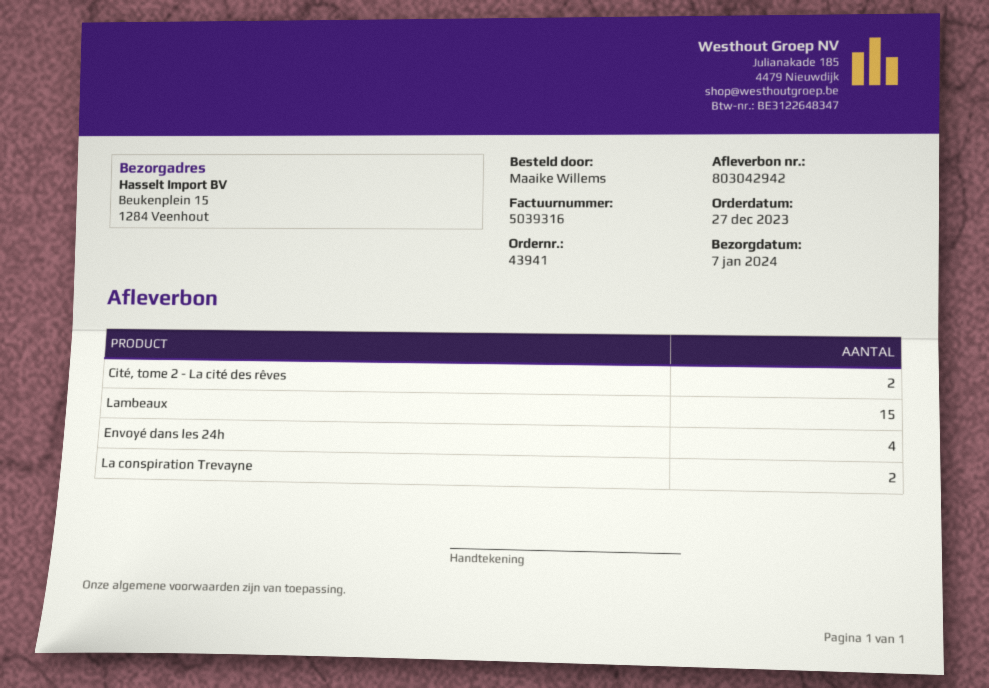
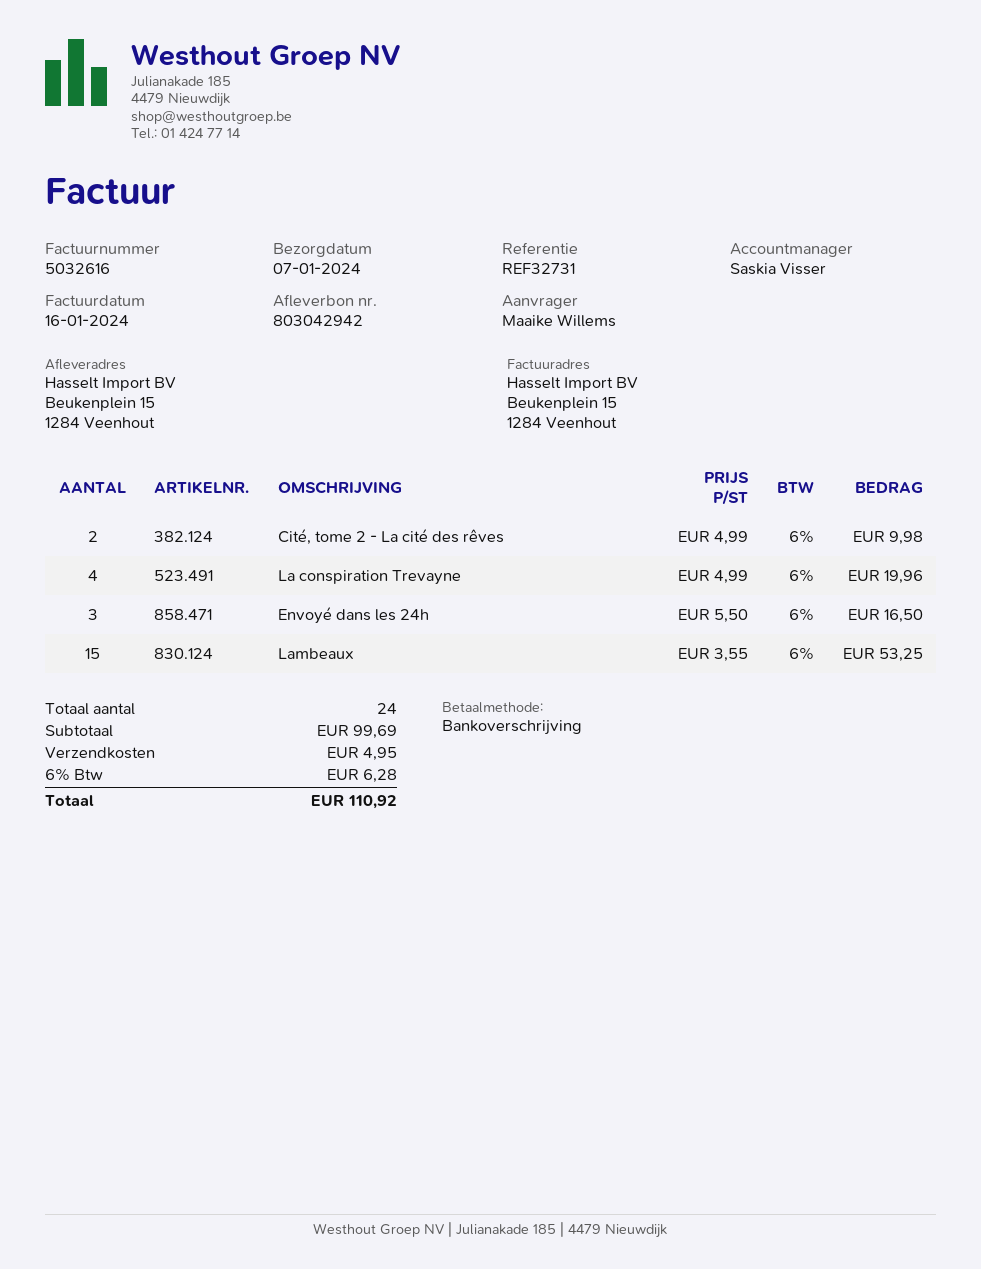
invoice number: 5039316 -> 5032616
Envoyé dans les 24h: 4 -> 3
La conspiration Trevayne: 2 -> 4

